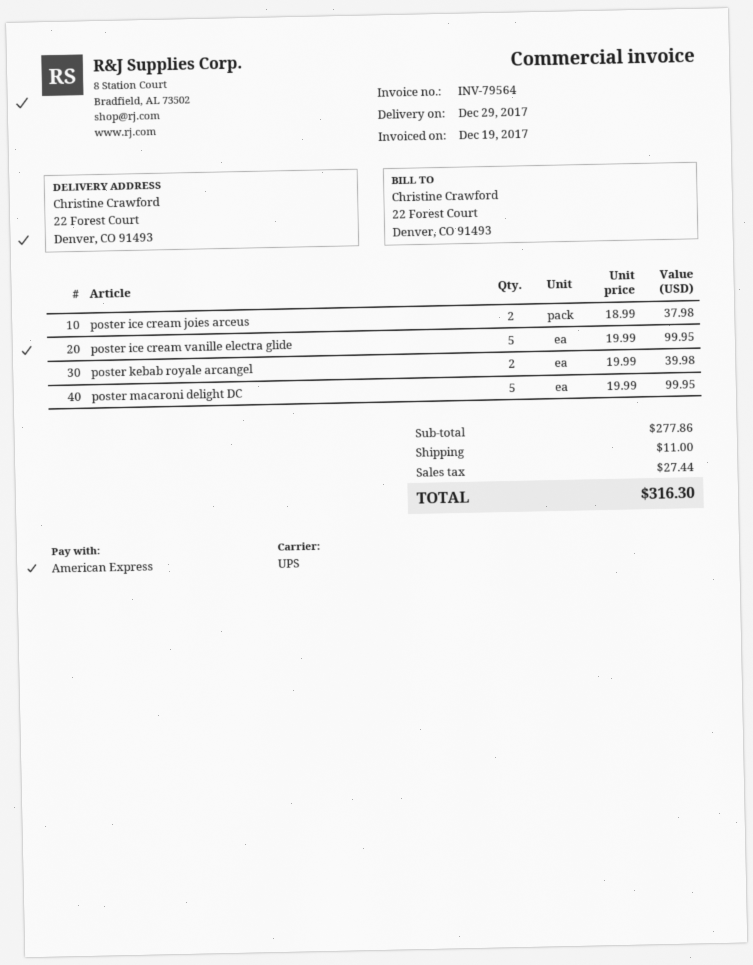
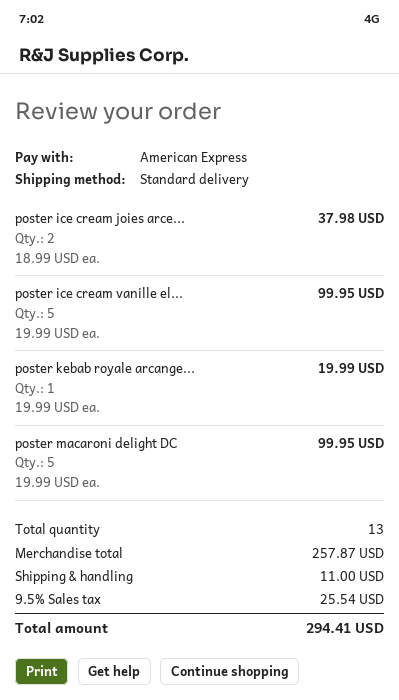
shipping method: UPS -> standard
poster kebab royale arcangel: 2 x 19.99 = 39.98 -> 1 x 19.99 = 19.99
subtotal: 277.86 -> 257.87
tax: 27.44 -> 25.54
total: 316.30 -> 294.41

